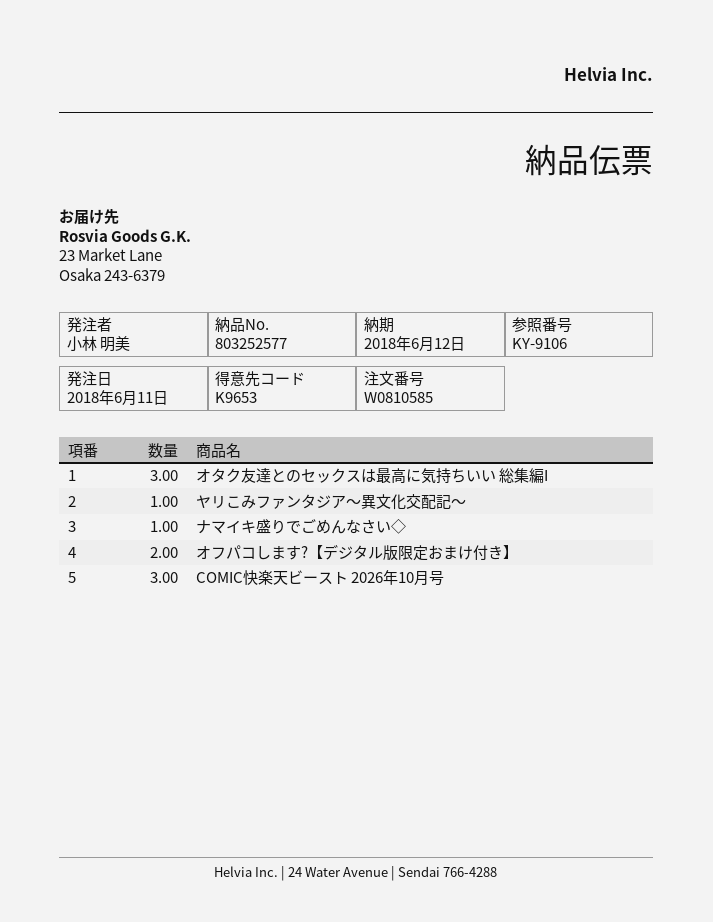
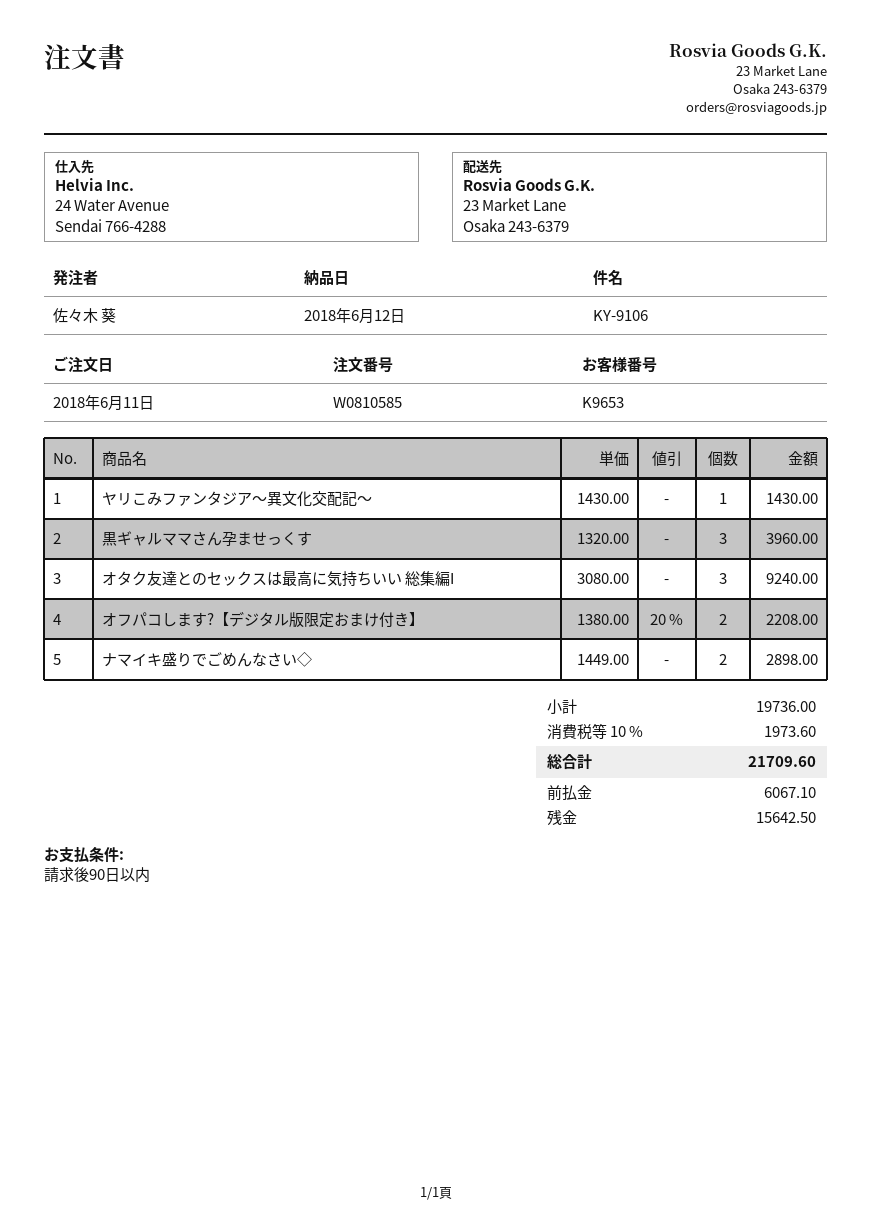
ordered by: 小林 明美 -> 佐々木 葵
ナマイキ盛りでごめんなさい◇: 1 -> 2
COMIC快楽天ビースト 2026年10月号: 3 -> none
黒ギャルママさん孕ませっくす: none -> 3

